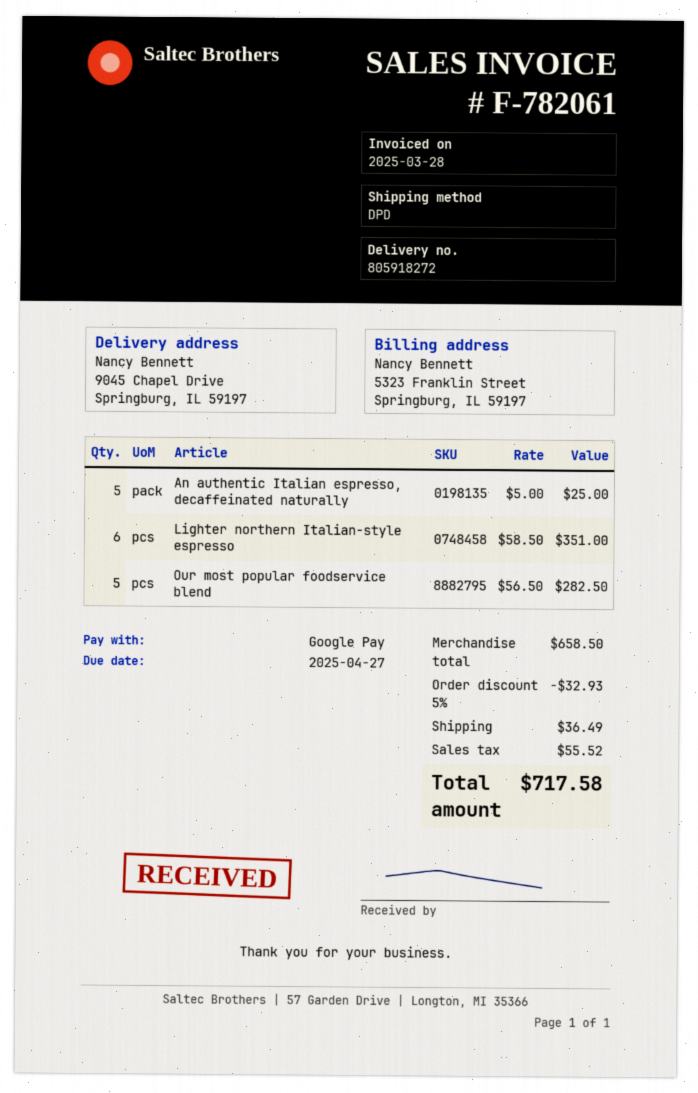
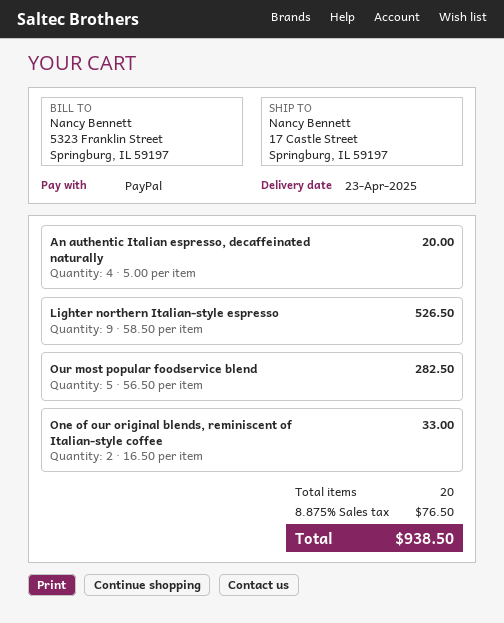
payment method: Google Pay -> PayPal
ship to: 9045 Chapel Drive, Springburg, IL 59197 -> 17 Castle Street, Springburg, IL 59197
An authentic Italian espresso, decaffeinated naturally: 5 x 5.00 = 25.00 -> 4 x 5.00 = 20.00
Lighter northern Italian-style espresso: 6 x 58.50 = 351.00 -> 9 x 58.50 = 526.50
One of our original blends, reminiscent of Italian-style coffee: none -> 2 x 16.50 = 33.00
discount: 5% = 32.93 -> none
shipping: 36.49 -> none
tax: 55.52 -> 76.50
total: 717.58 -> 938.50

